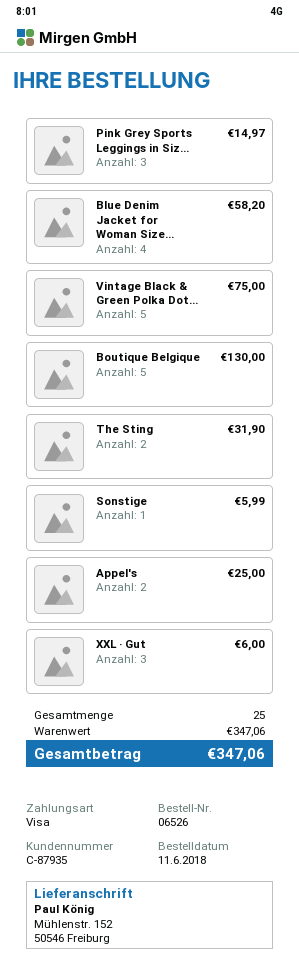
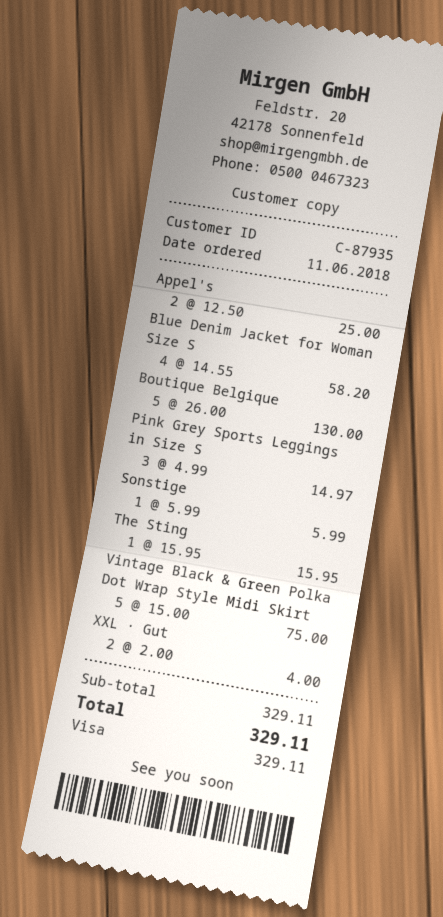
The Sting: 2 for 31.90 -> 1 for 15.95
XXL · Gut: 3 for 6.00 -> 2 for 4.00
subtotal: 347.06 -> 329.11
total: 347.06 -> 329.11

